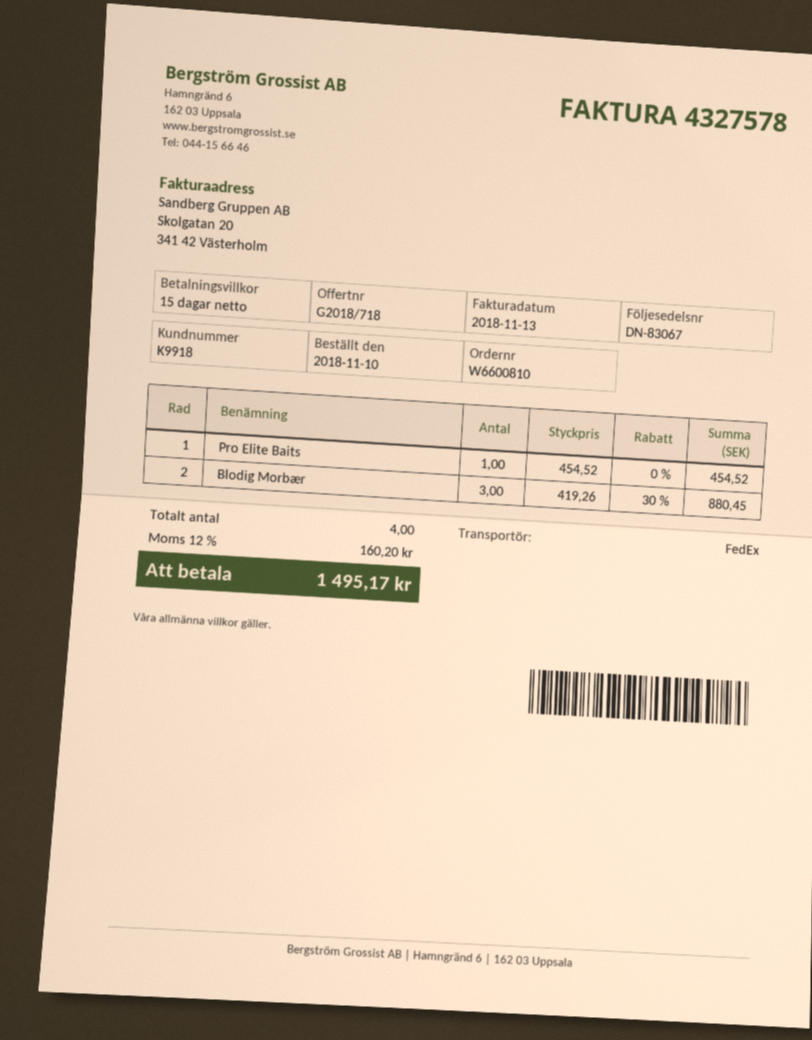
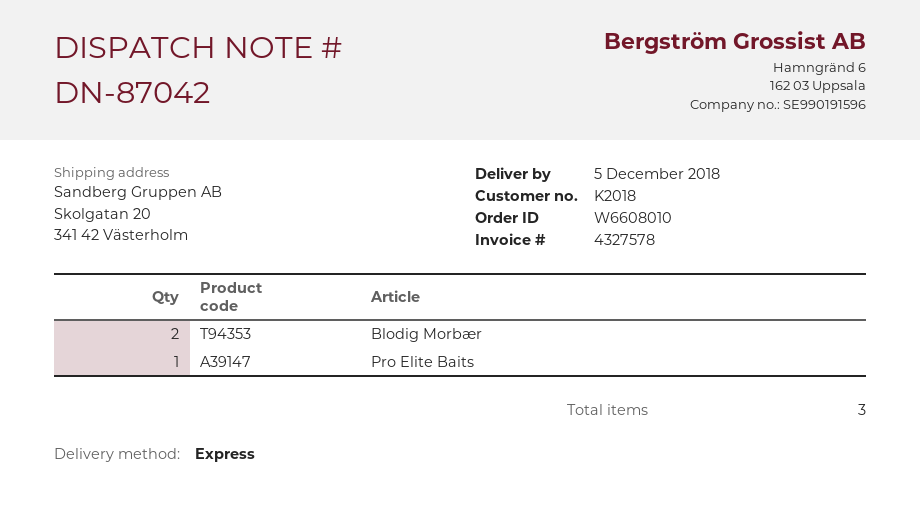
order number: W6600810 -> W6608010
delivery note number: DN-83067 -> DN-87042
customer number: K9918 -> K2018
shipping method: FedEx -> express
Blodig Morbær: 3 -> 2
total quantity: 4 -> 3

